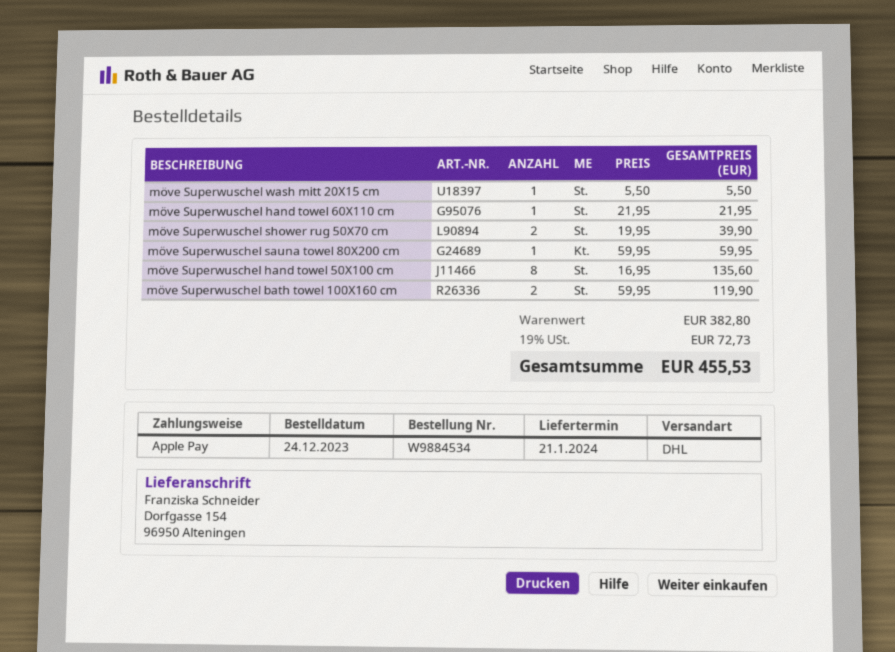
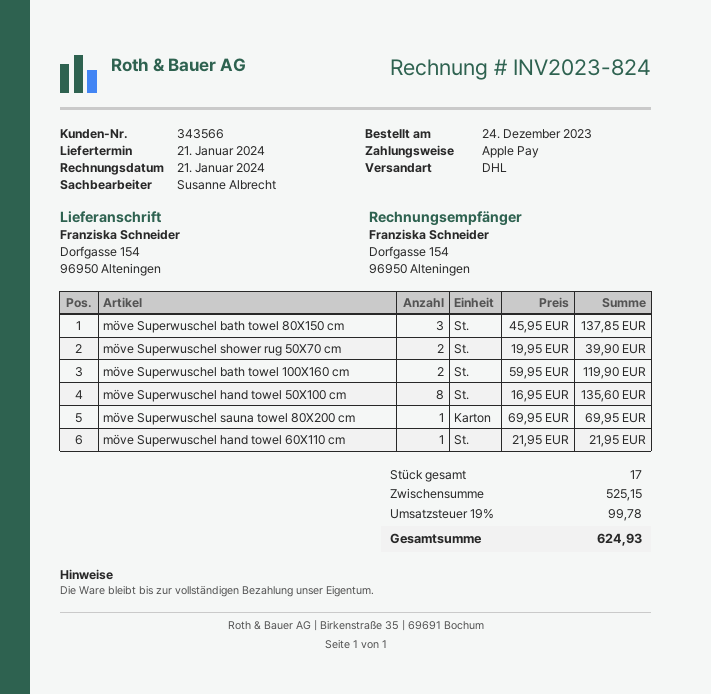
möve Superwuschel wash mitt 20X15 cm: 1 x 5.50 = 5.50 -> none
möve Superwuschel sauna towel 80X200 cm: 1 x 59.95 = 59.95 -> 1 x 69.95 = 69.95
möve Superwuschel bath towel 80X150 cm: none -> 3 x 45.95 = 137.85
subtotal: 382.80 -> 525.15
tax: 19% = 72.73 -> 19% = 99.78
total: 455.53 -> 624.93

